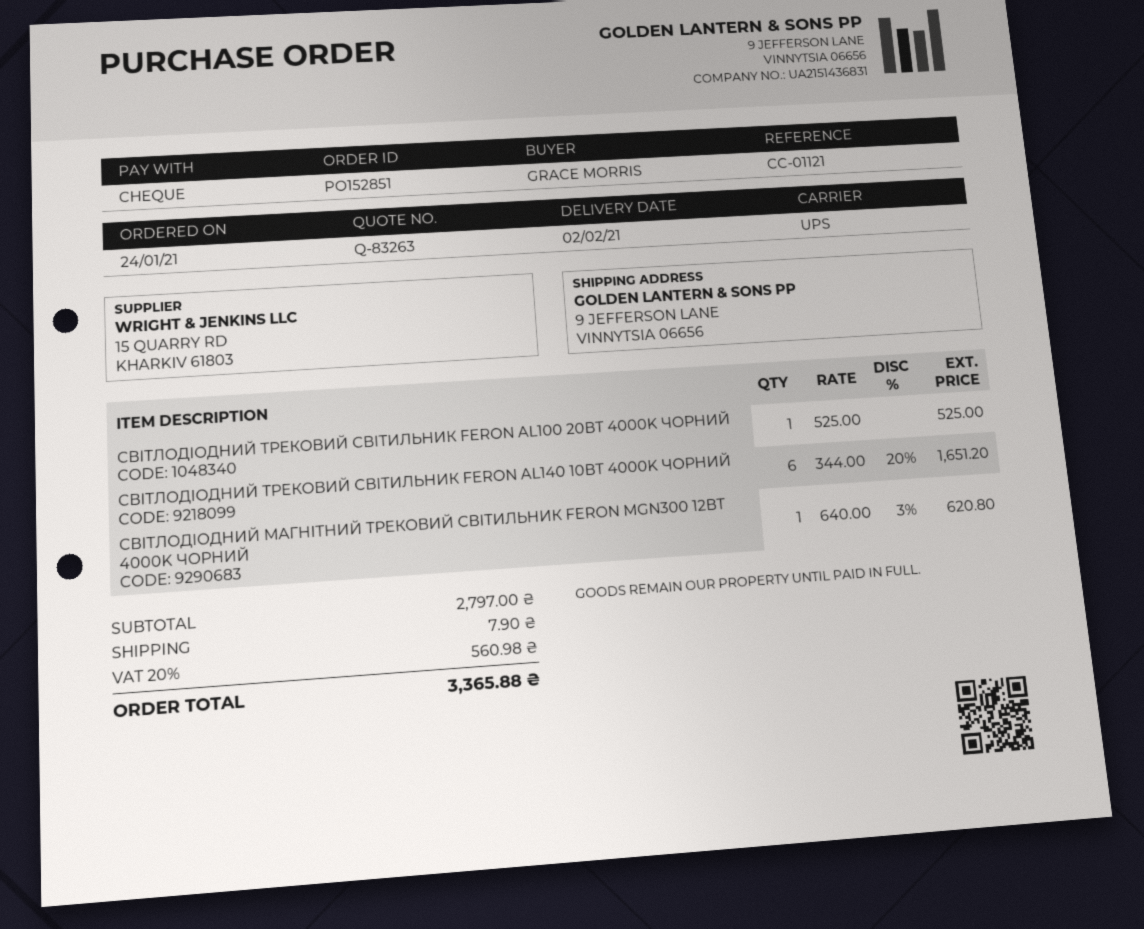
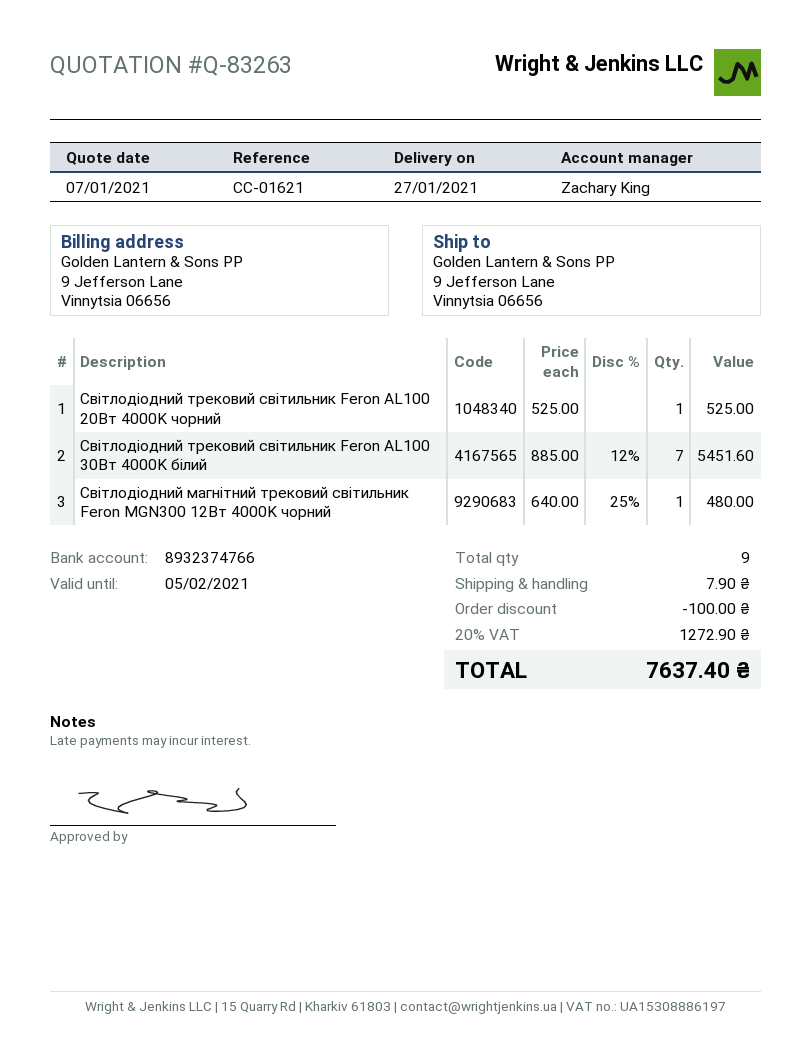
delivery date: 2021-02-02 -> 2021-01-27
reference: CC-01121 -> CC-01621
СВІТЛОДІОДНИЙ ТРЕКОВИЙ СВІТИЛЬНИК FERON AL140 10ВТ 4000K ЧОРНИЙ: 6 x 344.00 - 20% = 1651.20 -> none
СВІТЛОДІОДНИЙ МАГНІТНИЙ ТРЕКОВИЙ СВІТИЛЬНИК FERON MGN300 12ВТ 4000K ЧОРНИЙ: 1 x 640.00 - 3% = 620.80 -> 1 x 640.00 - 25% = 480.00
Світлодіодний трековий світильник Feron AL100 30Вт 4000K білий: none -> 7 x 885.00 - 12% = 5451.60
discount: none -> 100.00
tax: 20% = 560.98 -> 20% = 1272.90
total: 3365.88 -> 7637.40

